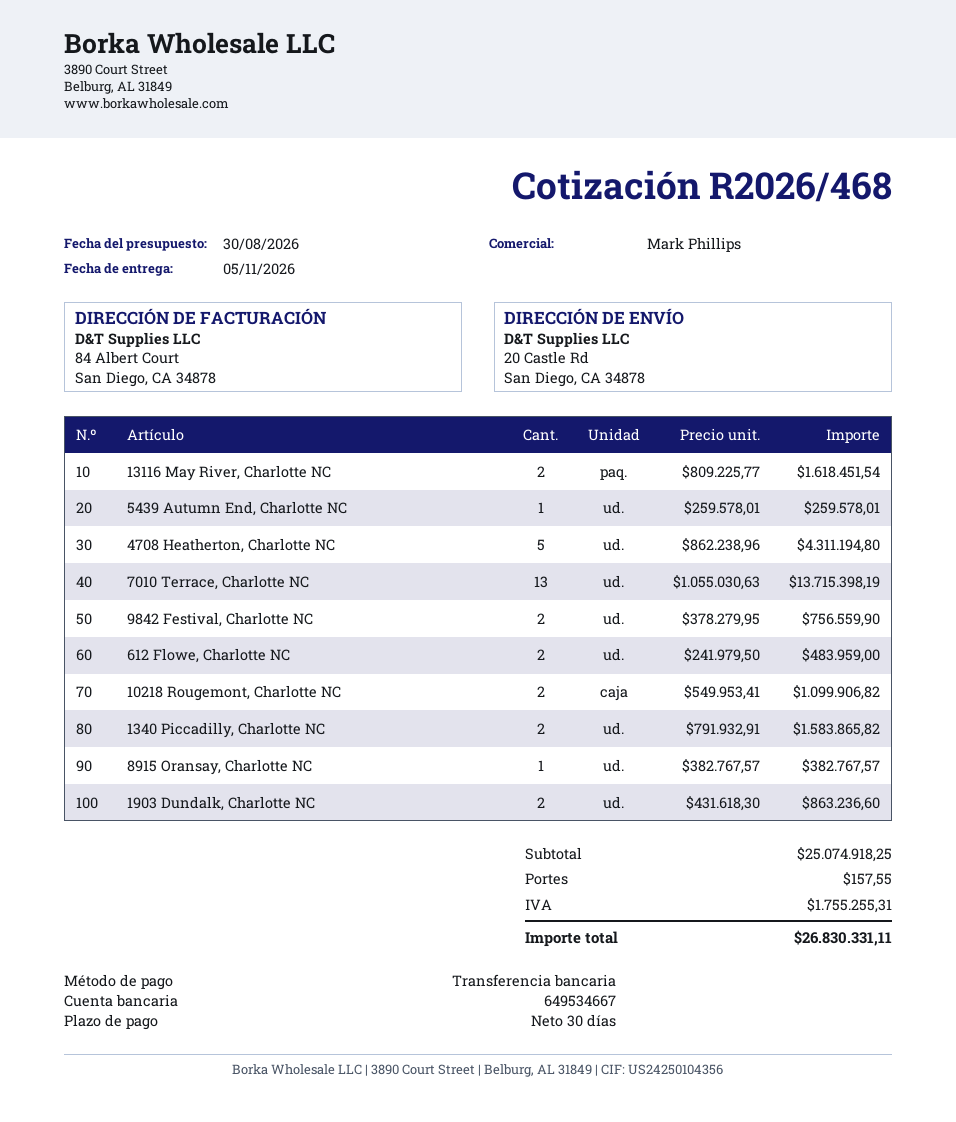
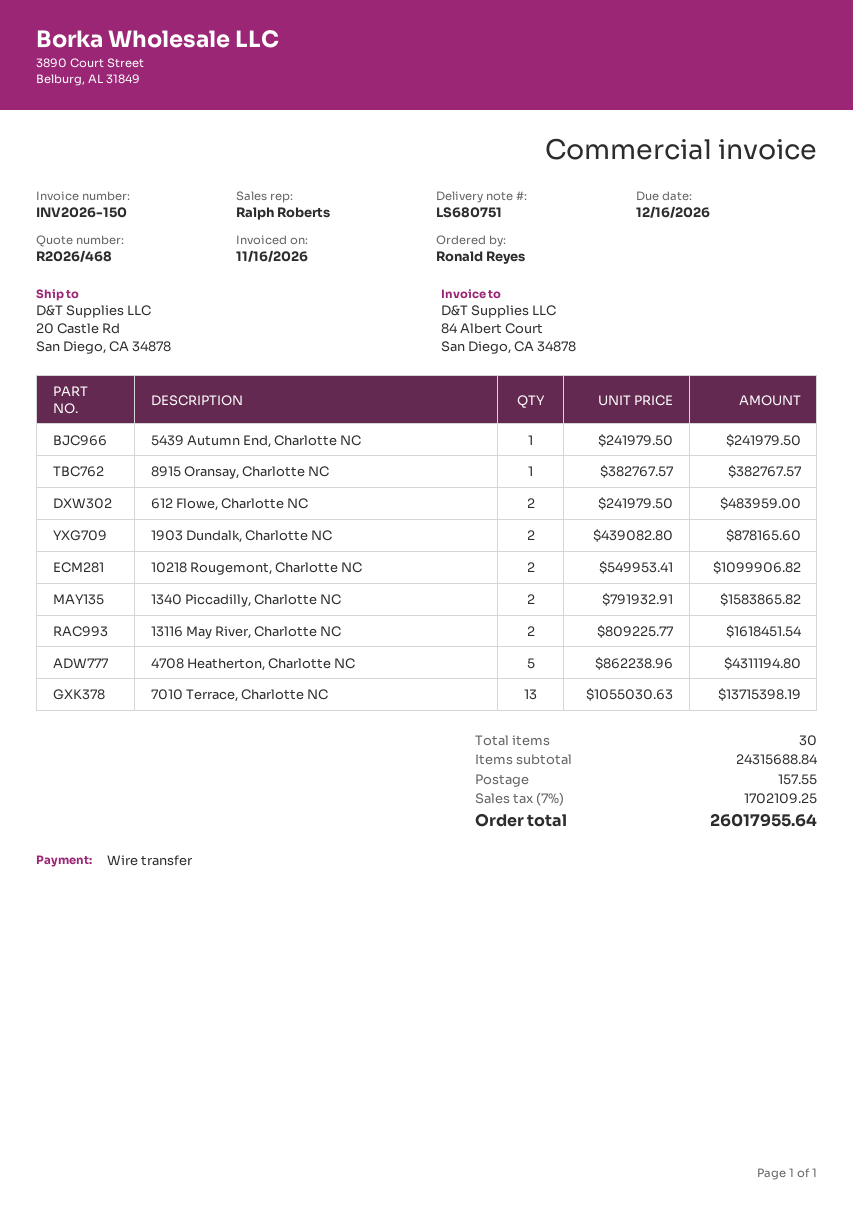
sales rep: Mark Phillips -> Ralph Roberts
5439 Autumn End, Charlotte NC: 1 x 259578.01 = 259578.01 -> 1 x 241979.50 = 241979.50
9842 Festival, Charlotte NC: 2 x 378279.95 = 756559.90 -> none
1903 Dundalk, Charlotte NC: 2 x 431618.30 = 863236.60 -> 2 x 439082.80 = 878165.60
subtotal: 25074918.25 -> 24315688.84
tax: 1755255.31 -> 1702109.25
total: 26830331.11 -> 26017955.64

